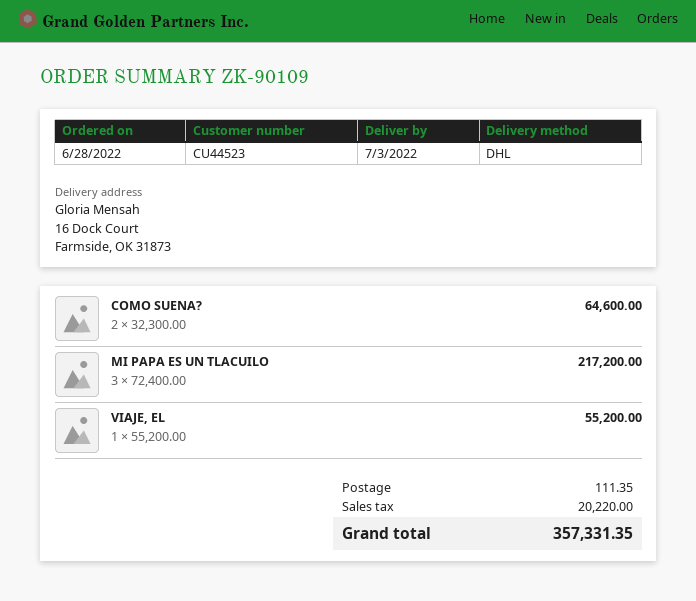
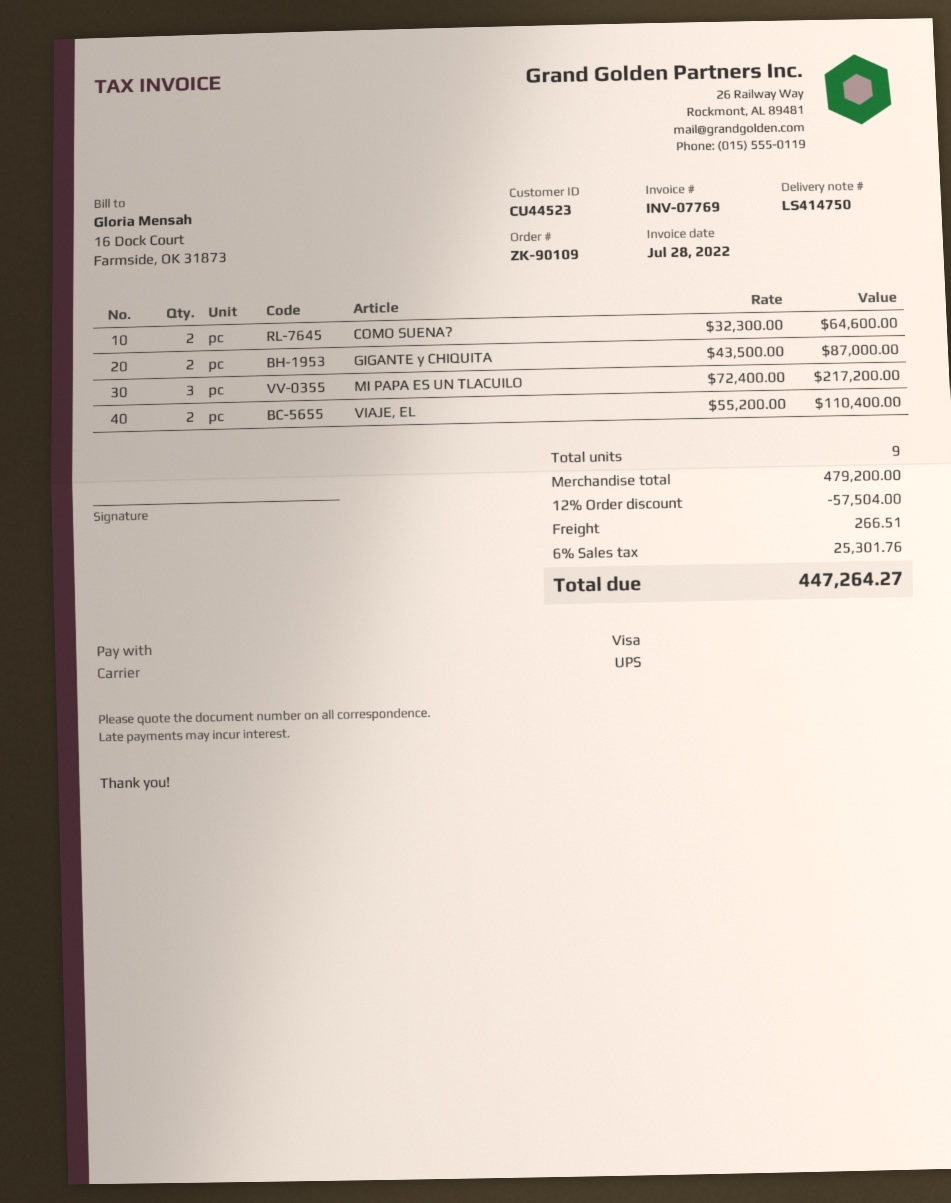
shipping method: DHL -> UPS
VIAJE, EL: 1 x 55200.00 = 55200.00 -> 2 x 55200.00 = 110400.00
GIGANTE y CHIQUITA: none -> 2 x 43500.00 = 87000.00
discount: none -> 12% = 57504.00
shipping: 111.35 -> 266.51
tax: 20220.00 -> 25301.76
total: 357331.35 -> 447264.27

